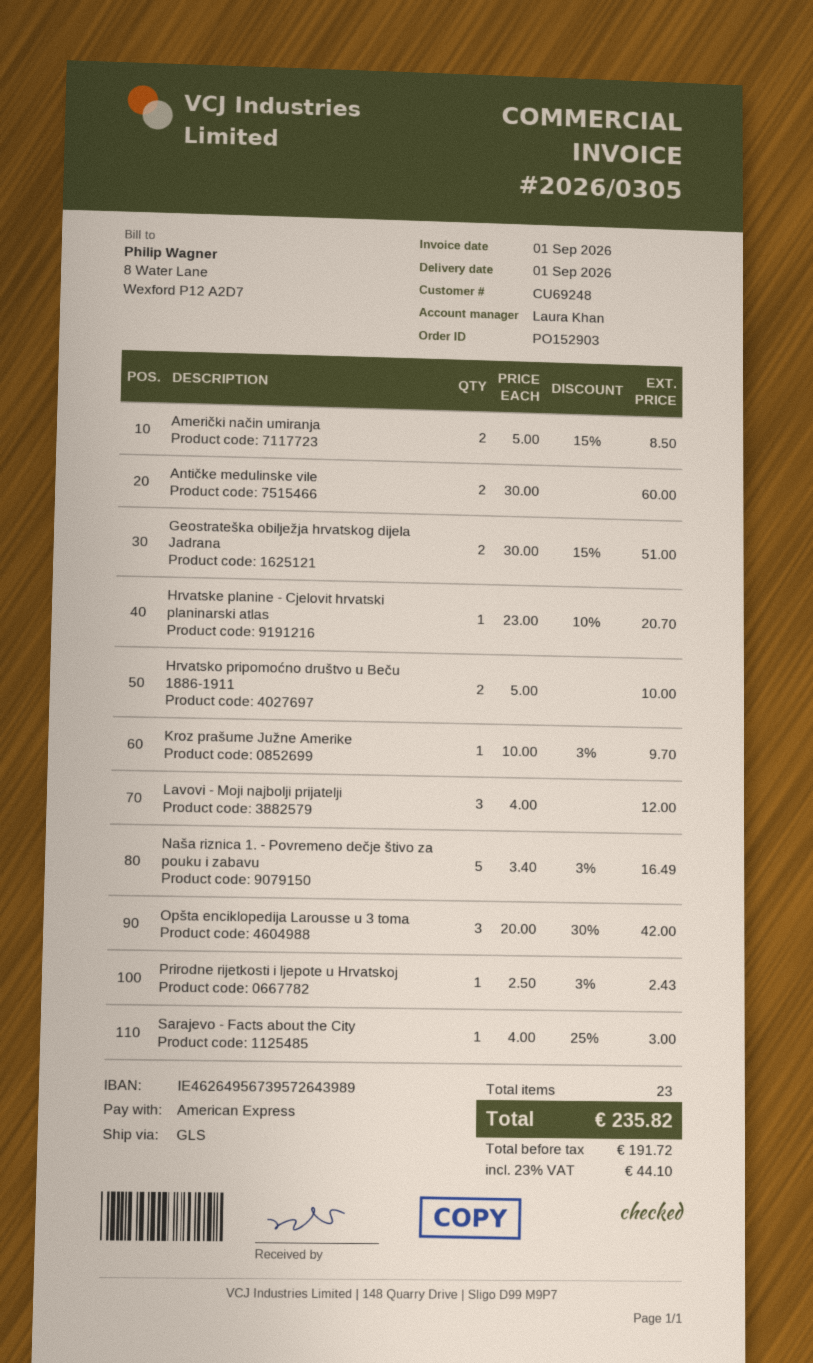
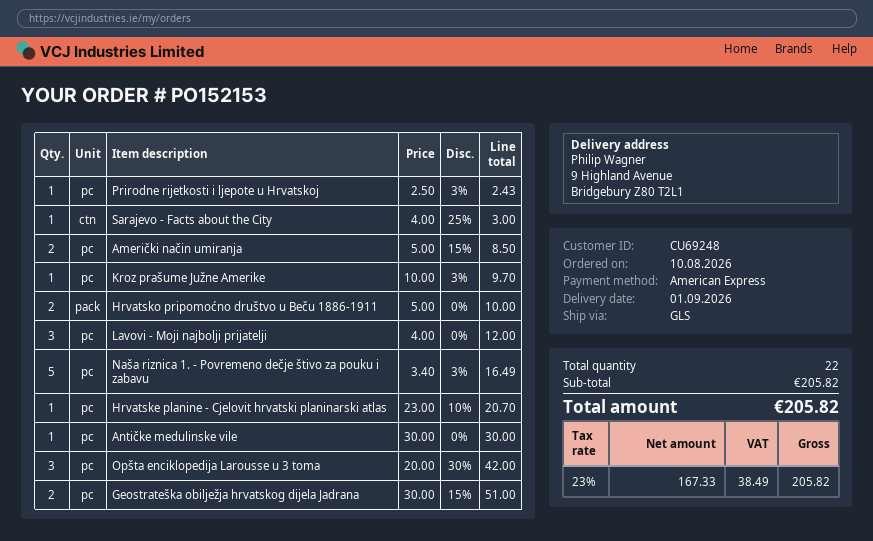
order number: PO152903 -> PO152153
Antičke medulinske vile: 2 x 30.00 = 60.00 -> 1 x 30.00 = 30.00
total quantity: 23 -> 22
net: 191.72 -> 167.33
tax: 23% = 44.10 -> 23% = 38.49
total: 235.82 -> 205.82

